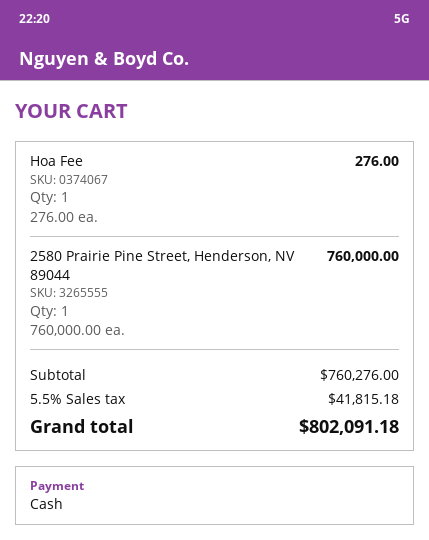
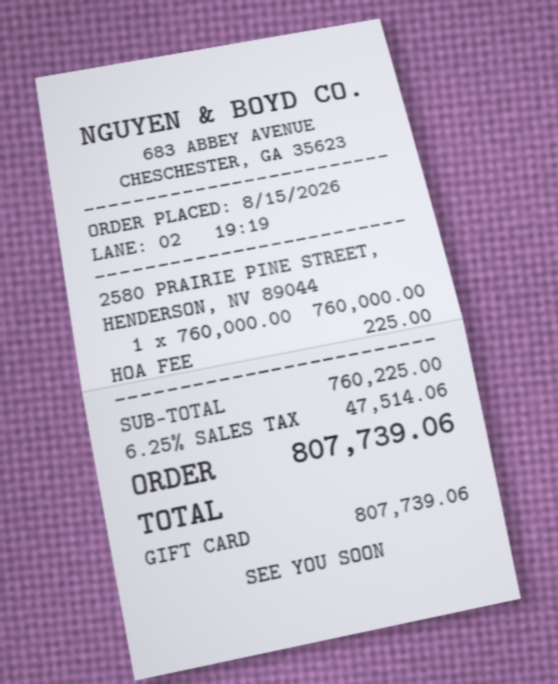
payment method: cash -> gift card
Hoa Fee: 1 x 276.00 = 276.00 -> 1 x 225.00 = 225.00
subtotal: 760276.00 -> 760225.00
tax: 5.5% = 41815.18 -> 6.25% = 47514.06
total: 802091.18 -> 807739.06

